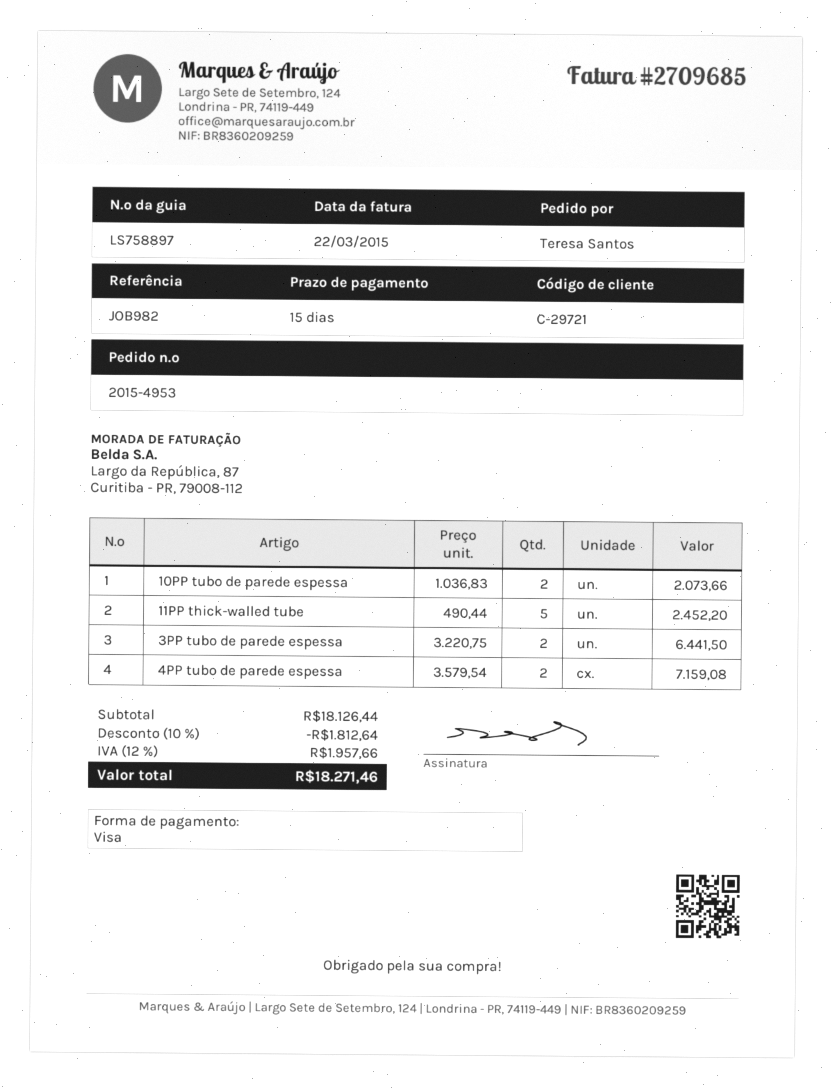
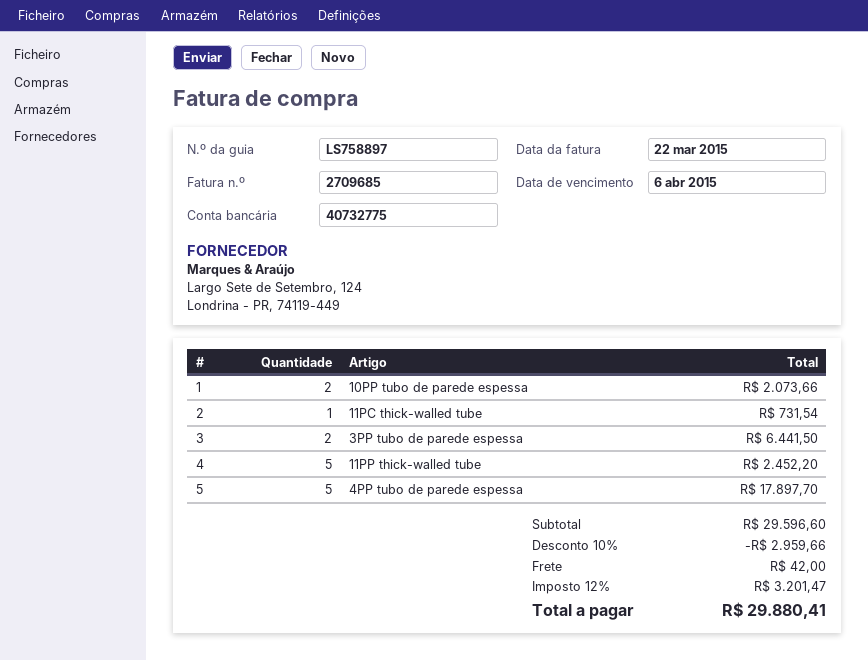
4PP tubo de parede espessa: 2 for 7159.08 -> 5 for 17897.70
11PC thick-walled tube: none -> 1 for 731.54
subtotal: 18126.44 -> 29596.60
discount: 10% = 1812.64 -> 10% = 2959.66
shipping: none -> 42.00
tax: 12% = 1957.66 -> 12% = 3201.47
total: 18271.46 -> 29880.41

